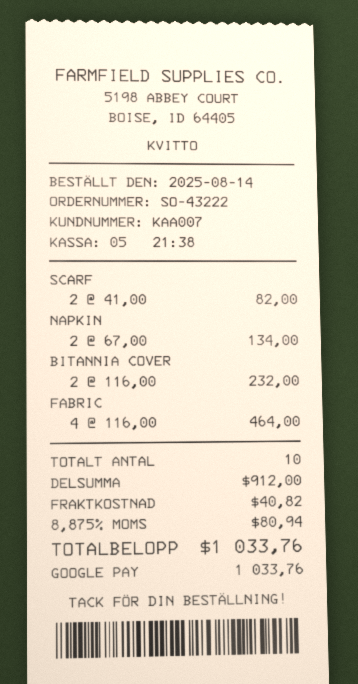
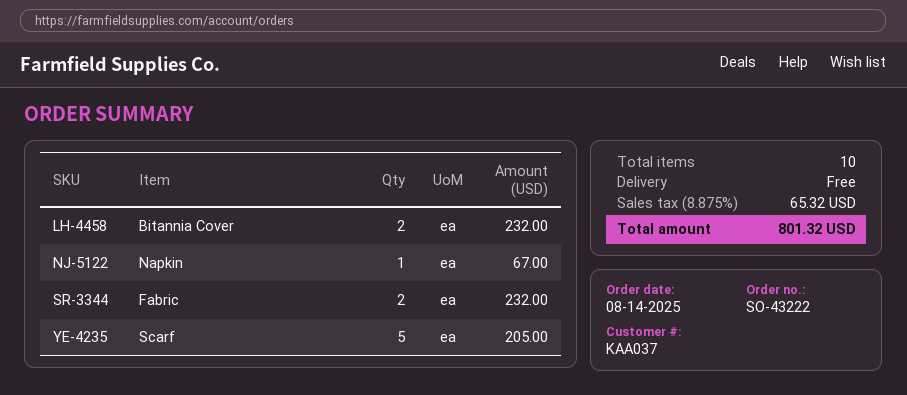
customer number: KAA007 -> KAA037
SCARF: 2 for 82.00 -> 5 for 205.00
NAPKIN: 2 for 134.00 -> 1 for 67.00
FABRIC: 4 for 464.00 -> 2 for 232.00
shipping: 40.82 -> 0.00
tax: 8.875% = 80.94 -> 8.875% = 65.32
total: 1033.76 -> 801.32

